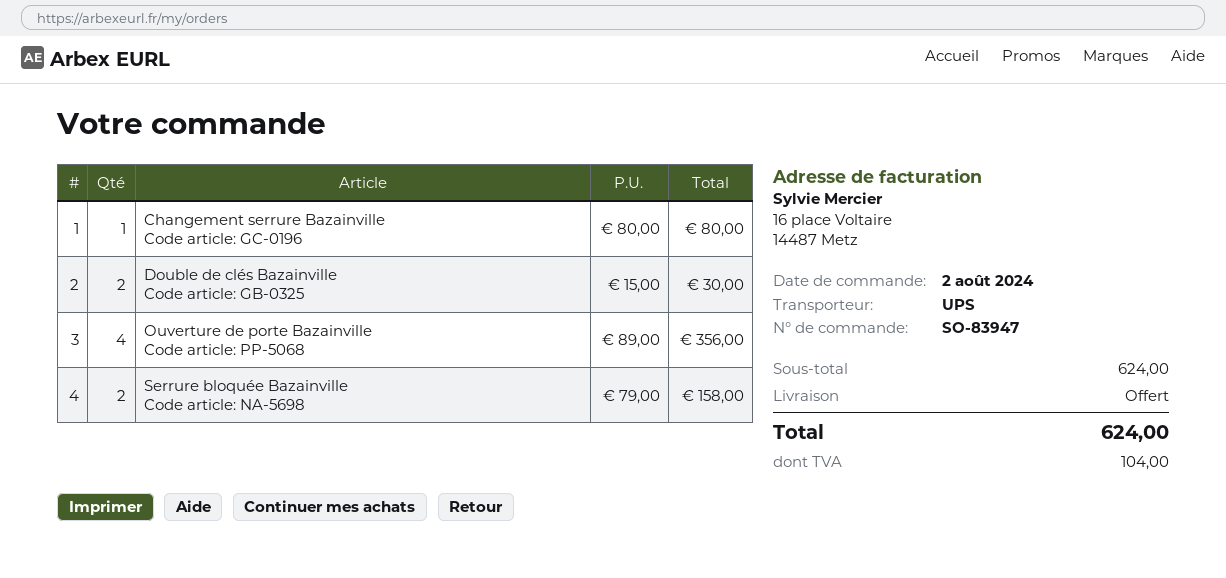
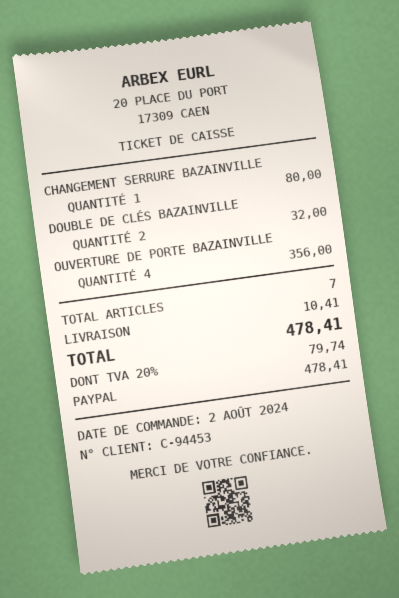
Double de clés Bazainville: 2 for 30.00 -> 2 for 32.00
Serrure bloquée Bazainville: 2 for 158.00 -> none
shipping: 0.00 -> 10.41
tax: 104.00 -> 79.74
total: 624.00 -> 478.41

